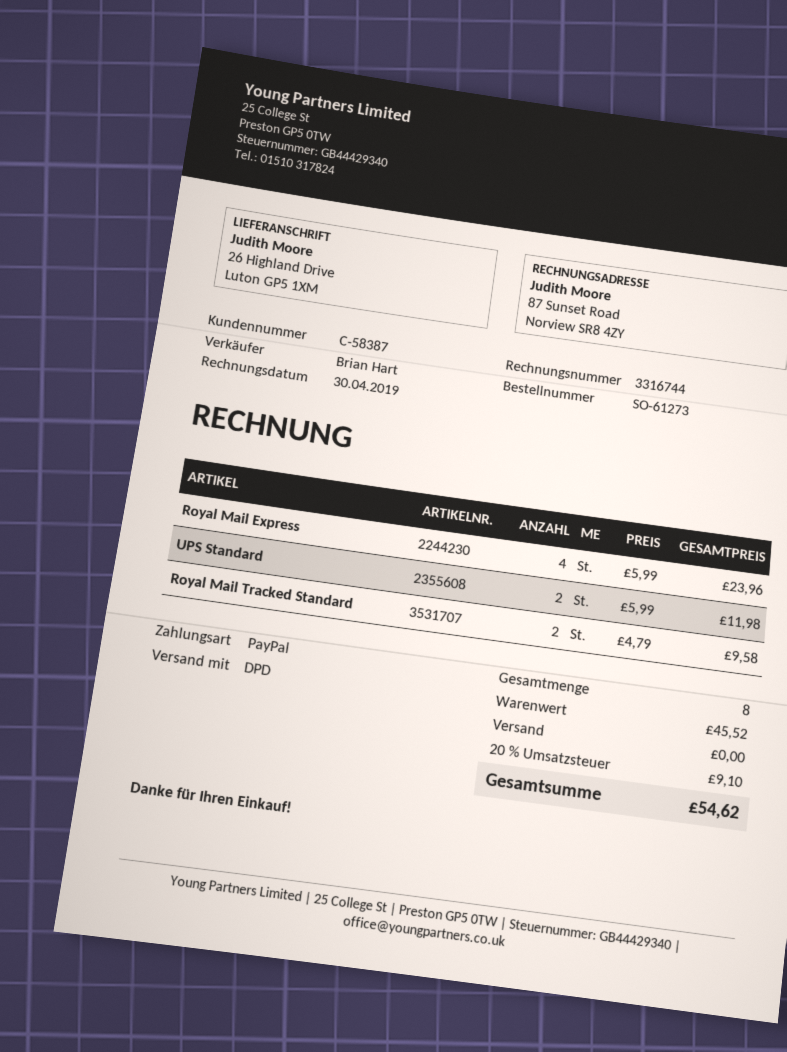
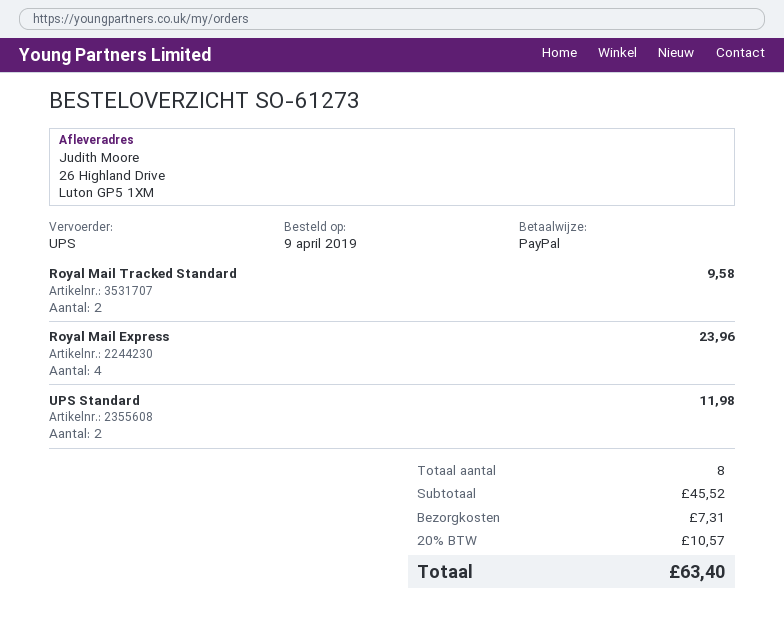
shipping method: DPD -> UPS
shipping: 0.00 -> 7.31
tax: 20% = 9.10 -> 20% = 10.57
total: 54.62 -> 63.40

